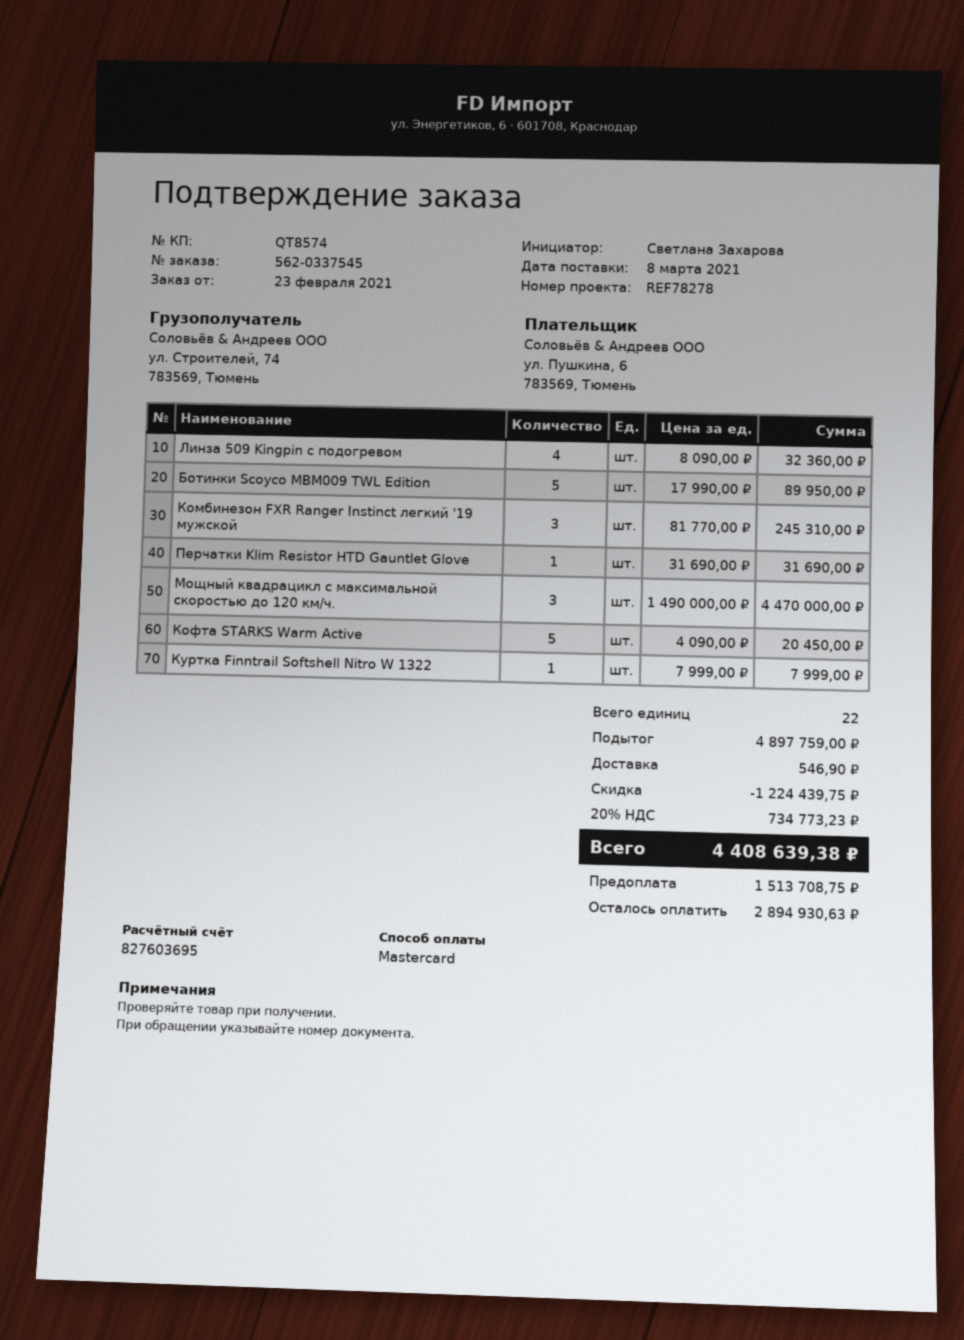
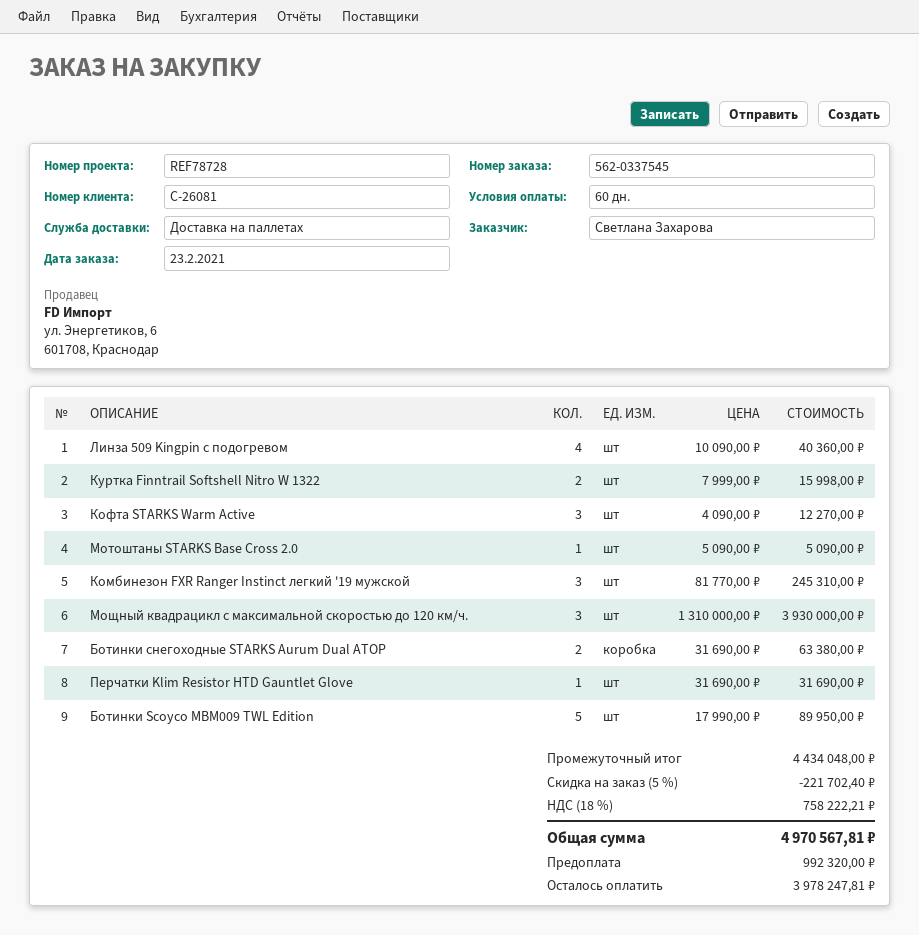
reference: REF78278 -> REF78728
Линза 509 Kingpin с подогревом: 4 x 8090.00 = 32360.00 -> 4 x 10090.00 = 40360.00
Мощный квадрацикл с максимальной скоростью до 120 км/ч.: 3 x 1490000.00 = 4470000.00 -> 3 x 1310000.00 = 3930000.00
Кофта STARKS Warm Active: 5 x 4090.00 = 20450.00 -> 3 x 4090.00 = 12270.00
Куртка Finntrail Softshell Nitro W 1322: 1 x 7999.00 = 7999.00 -> 2 x 7999.00 = 15998.00
Мотоштаны STARKS Base Cross 2.0: none -> 1 x 5090.00 = 5090.00
Ботинки снегоходные STARKS Aurum Dual ATOP: none -> 2 x 31690.00 = 63380.00
subtotal: 4897759.00 -> 4434048.00
discount: 1224439.75 -> 221702.40
shipping: 546.90 -> none
tax: 20% = 734773.23 -> 18% = 758222.21
total: 4408639.38 -> 4970567.81
deposit: 1513708.75 -> 992320.00
balance: 2894930.63 -> 3978247.81

